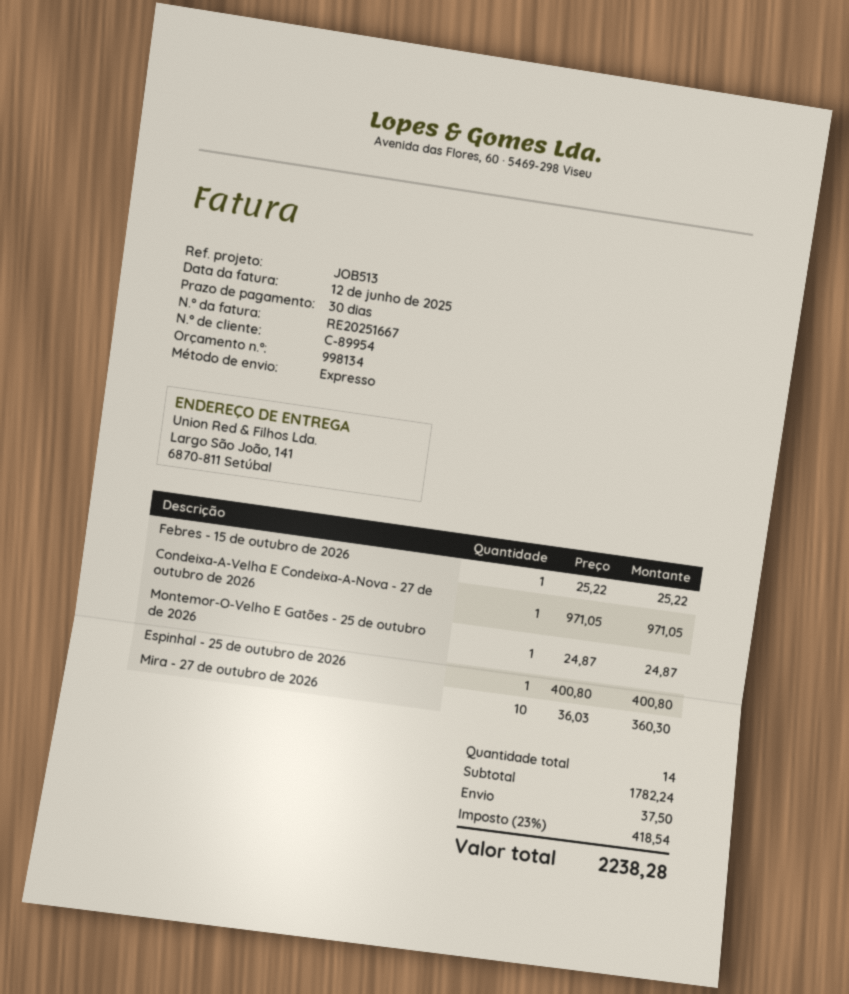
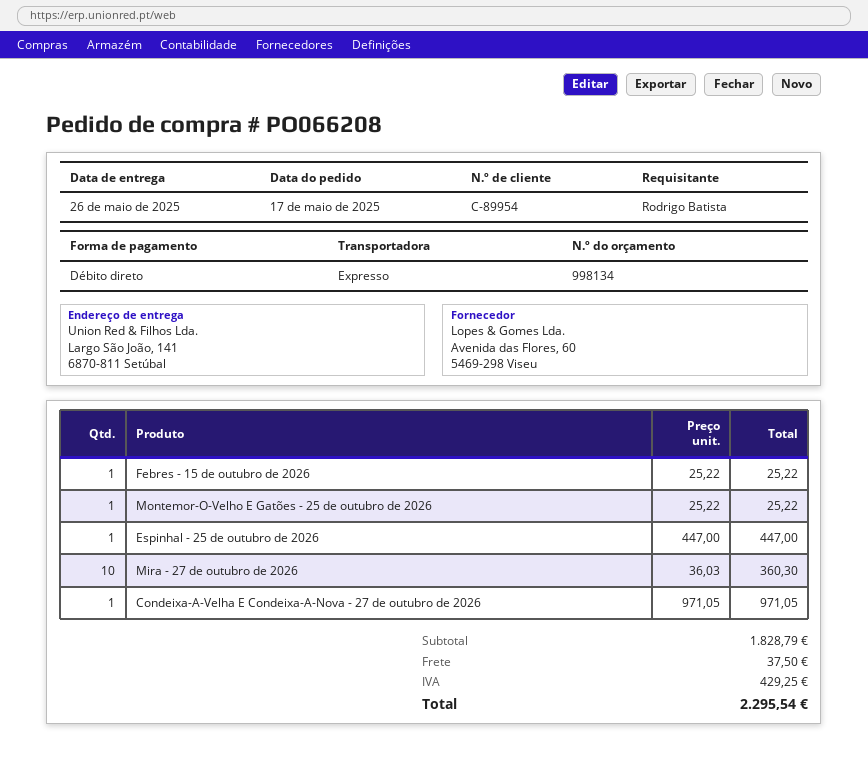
Montemor-O-Velho E Gatões - 25 de outubro de 2026: 1 x 24.87 = 24.87 -> 1 x 25.22 = 25.22
Espinhal - 25 de outubro de 2026: 1 x 400.80 = 400.80 -> 1 x 447.00 = 447.00
subtotal: 1782.24 -> 1828.79
tax: 418.54 -> 429.25
total: 2238.28 -> 2295.54

